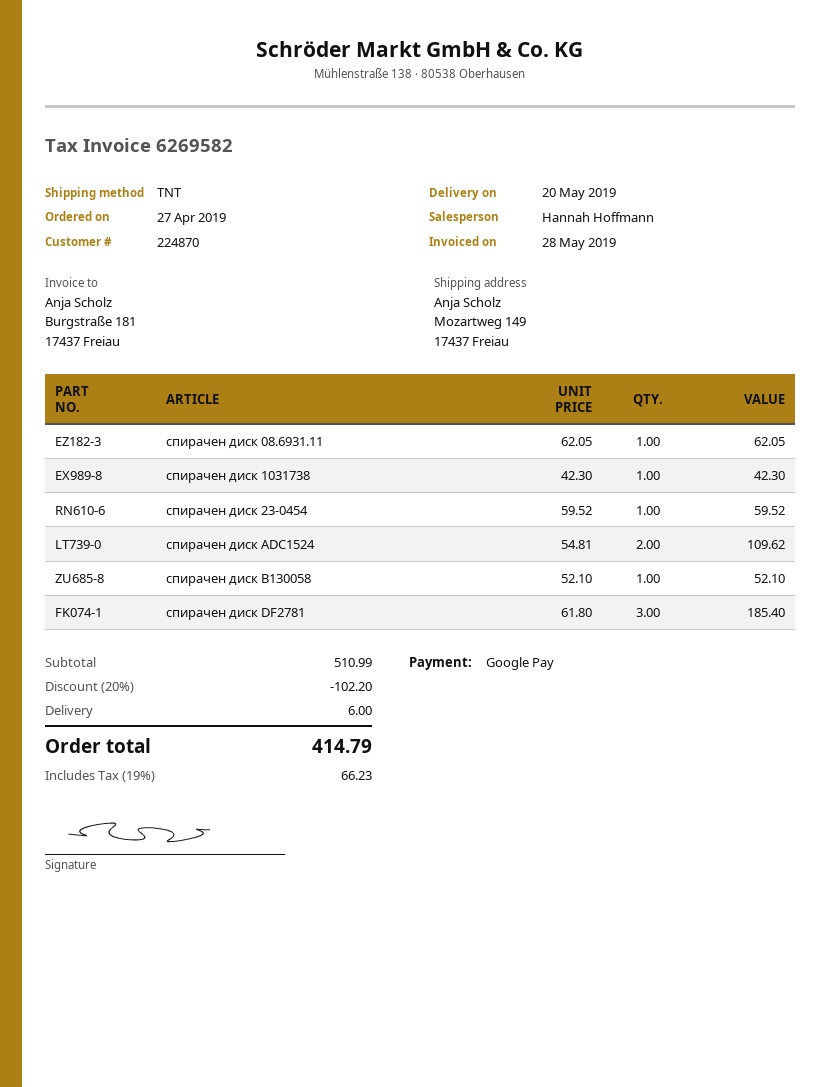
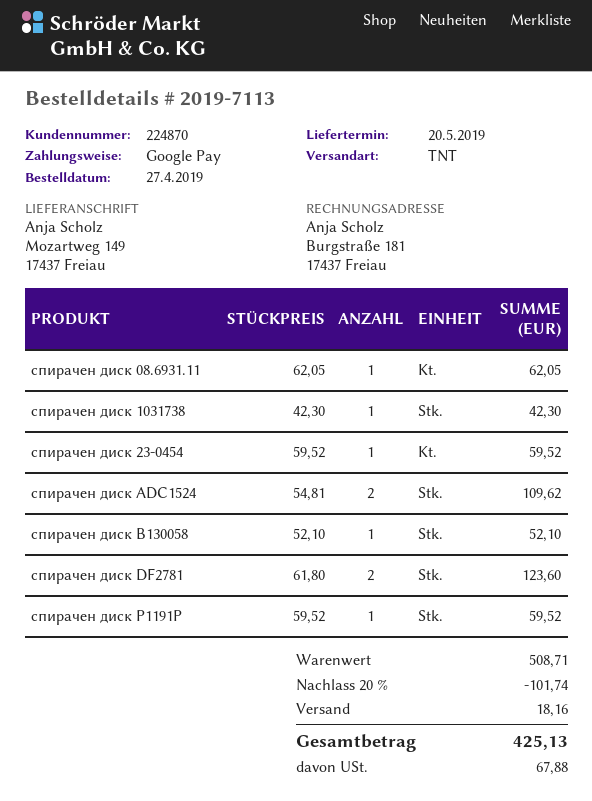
спирачен диск DF2781: 3 x 61.80 = 185.40 -> 2 x 61.80 = 123.60
спирачен диск P1191P: none -> 1 x 59.52 = 59.52
subtotal: 510.99 -> 508.71
discount: 20% = 102.20 -> 20% = 101.74
shipping: 6.00 -> 18.16
tax: 66.23 -> 67.88
total: 414.79 -> 425.13

